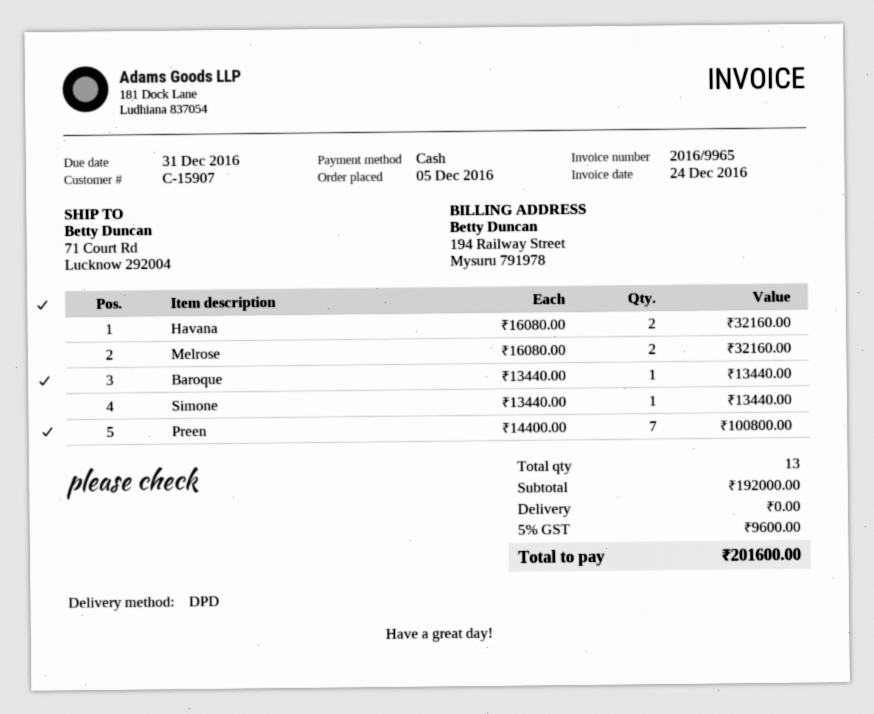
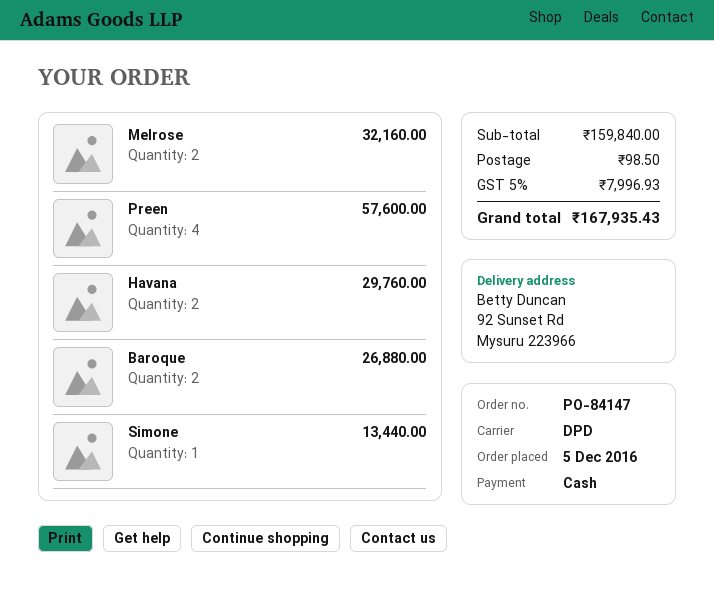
ship to: 71 Court Rd, Lucknow 292004 -> 92 Sunset Rd, Mysuru 223966
Havana: 2 for 32160.00 -> 2 for 29760.00
Baroque: 1 for 13440.00 -> 2 for 26880.00
Preen: 7 for 100800.00 -> 4 for 57600.00
subtotal: 192000.00 -> 159840.00
shipping: 0.00 -> 98.50
tax: 5% = 9600.00 -> 5% = 7996.93
total: 201600.00 -> 167935.43

